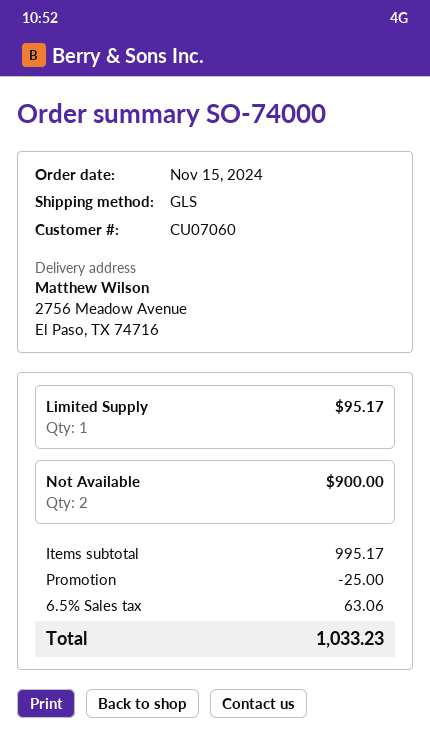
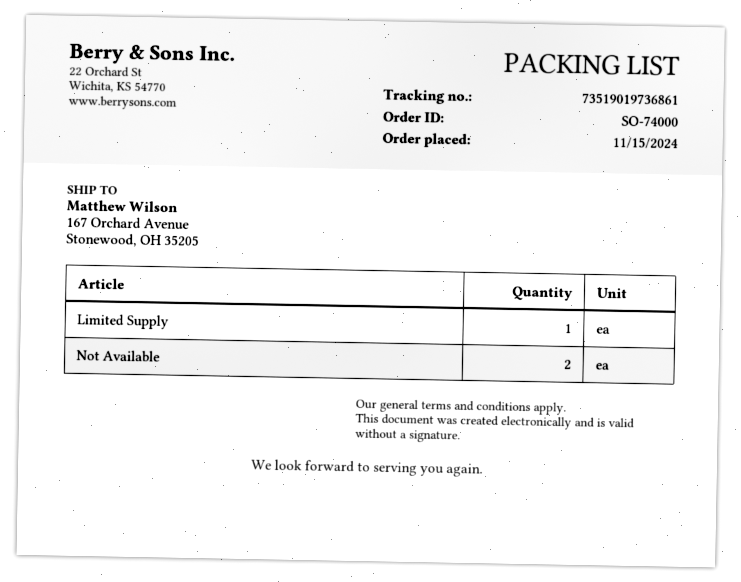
ship to: 2756 Meadow Avenue, El Paso, TX 74716 -> 167 Orchard Avenue, Stonewood, OH 35205

